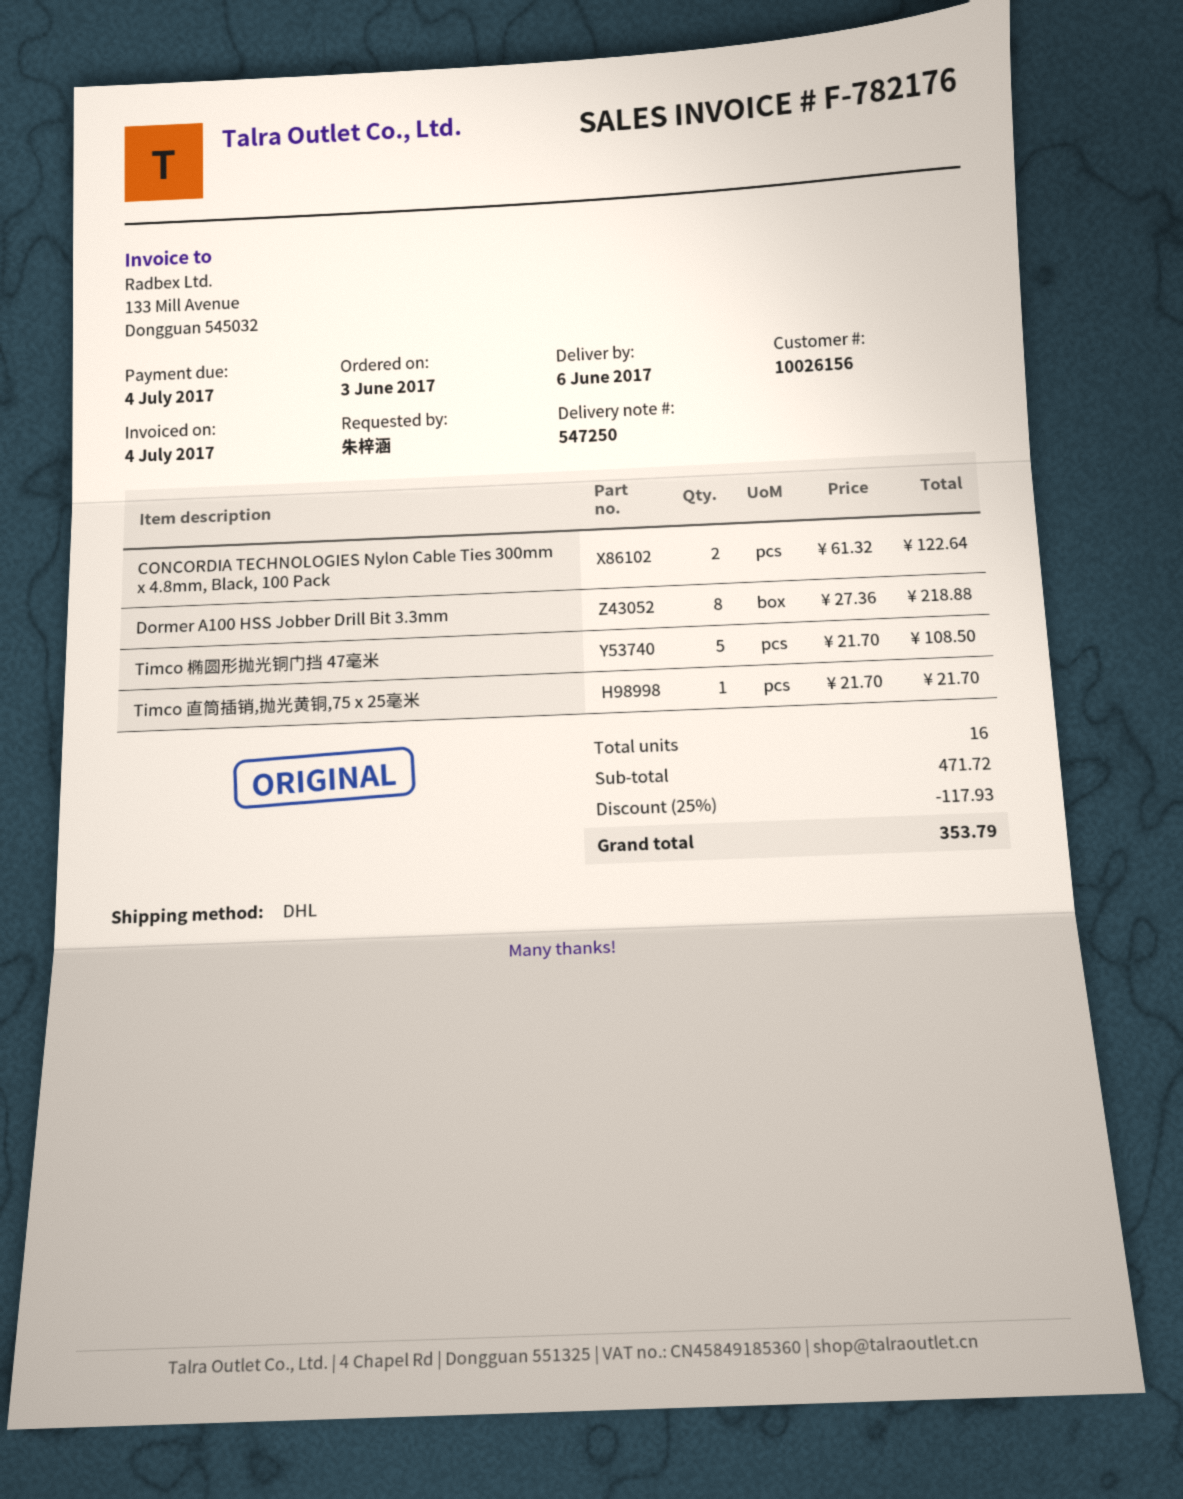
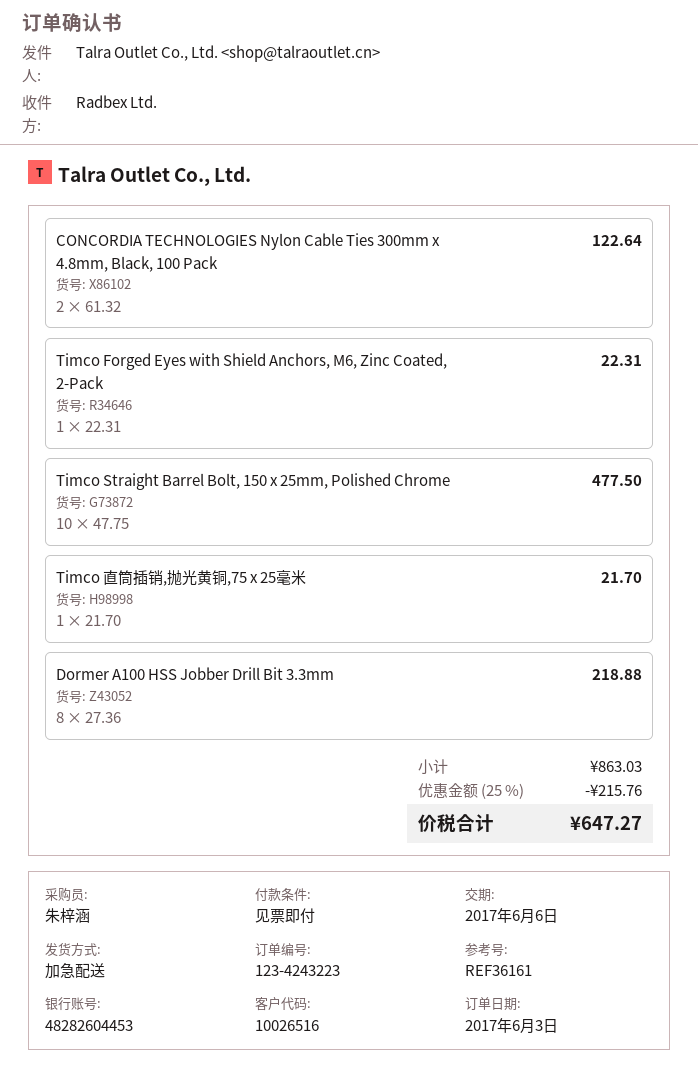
customer number: 10026156 -> 10026516
shipping method: DHL -> express
Timco 椭圆形抛光铜门挡 47毫米: 5 x 21.70 = 108.50 -> none
Timco Forged Eyes with Shield Anchors, M6, Zinc Coated, 2-Pack: none -> 1 x 22.31 = 22.31
Timco Straight Barrel Bolt, 150 x 25mm, Polished Chrome: none -> 10 x 47.75 = 477.50
subtotal: 471.72 -> 863.03
discount: 25% = 117.93 -> 25% = 215.76
total: 353.79 -> 647.27

